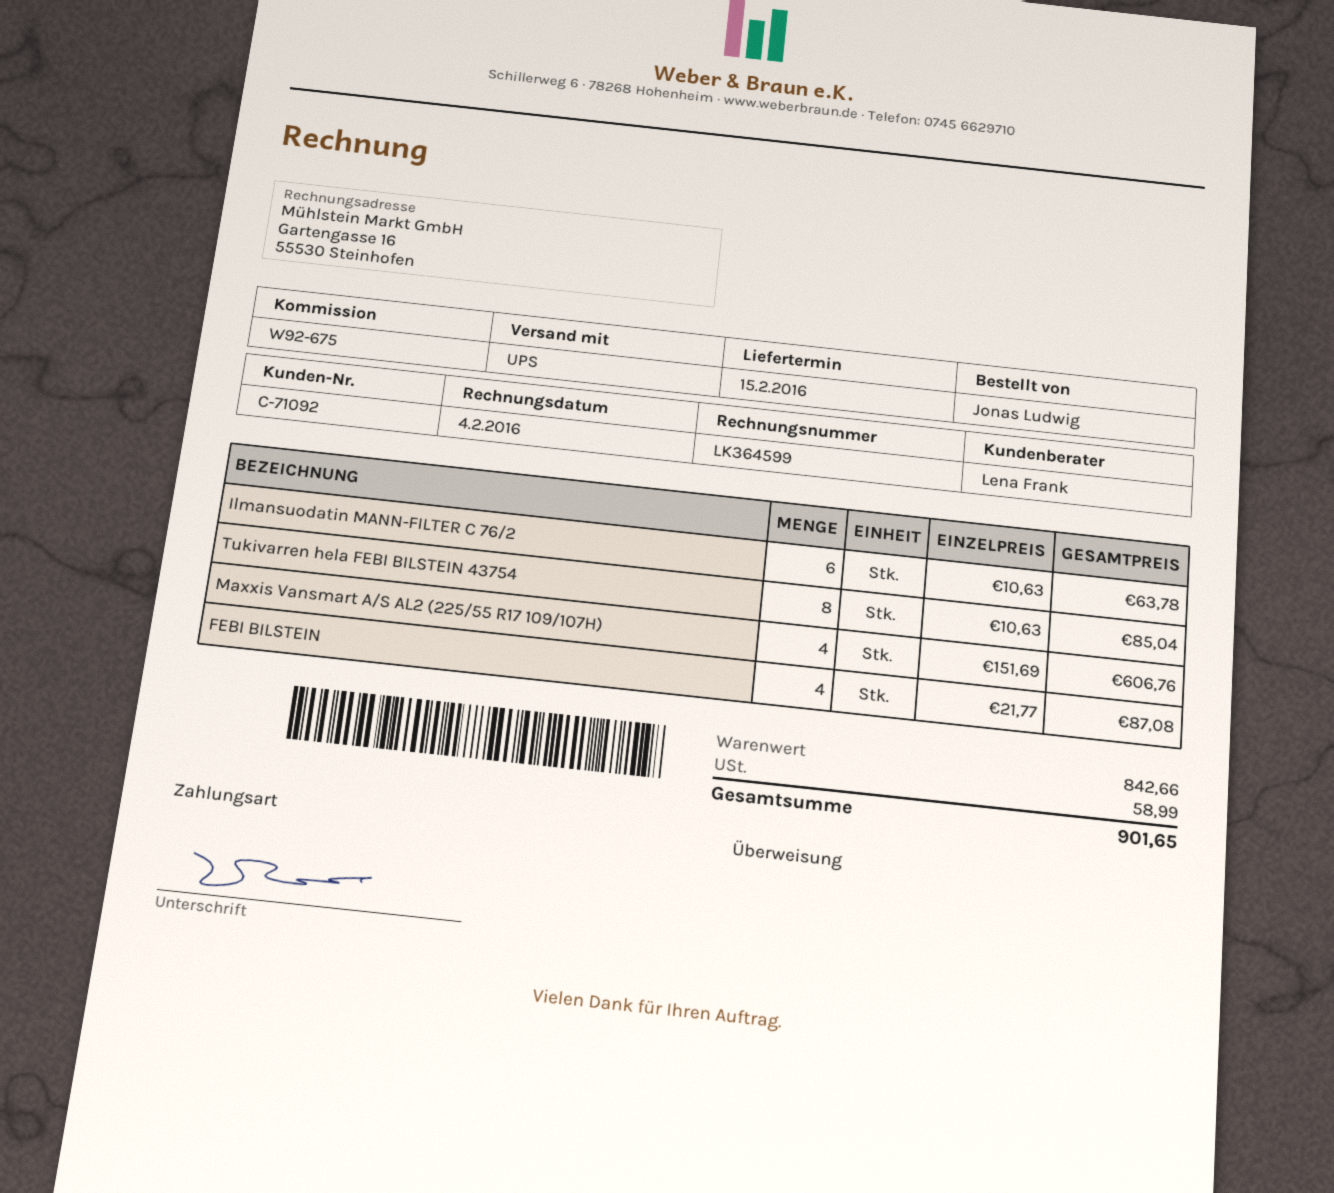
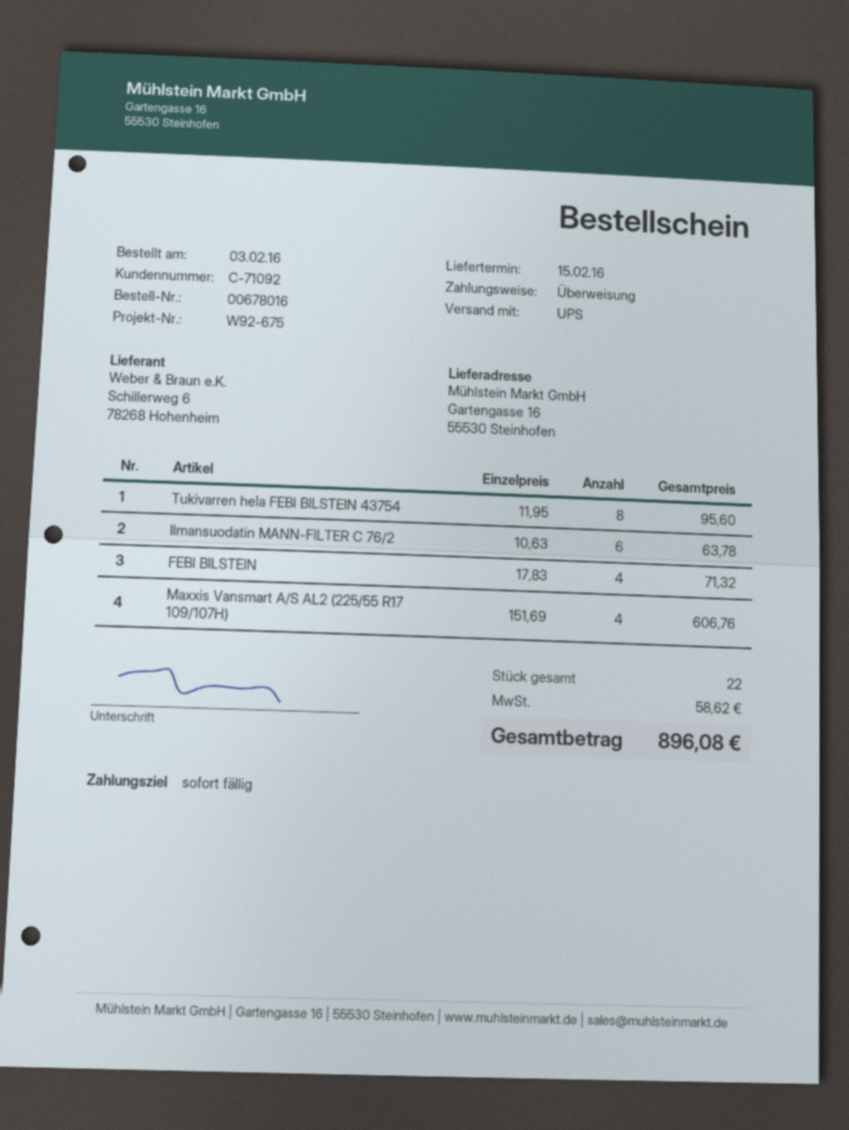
Tukivarren hela FEBI BILSTEIN 43754: 8 x 10.63 = 85.04 -> 8 x 11.95 = 95.60
FEBI BILSTEIN: 4 x 21.77 = 87.08 -> 4 x 17.83 = 71.32
tax: 58.99 -> 58.62
total: 901.65 -> 896.08

